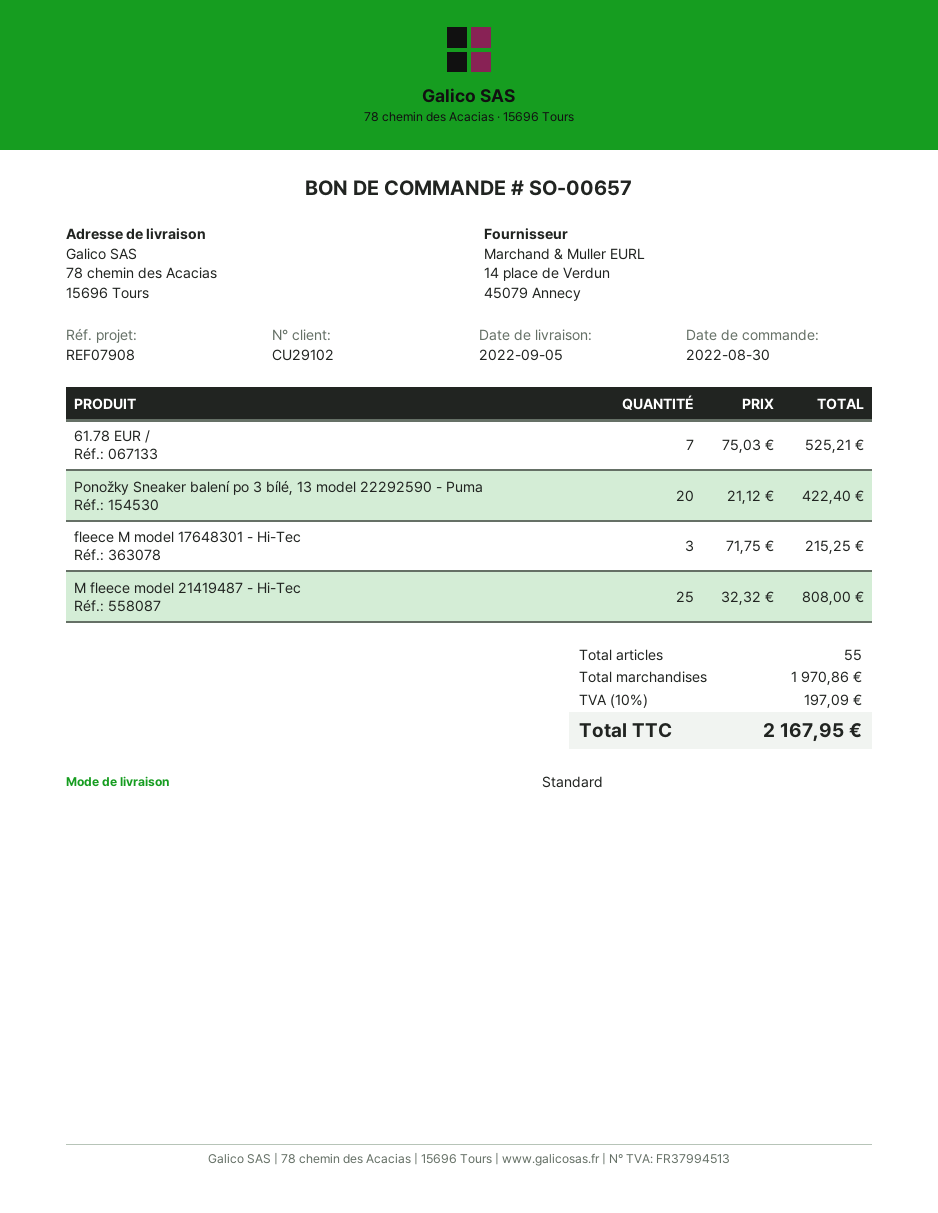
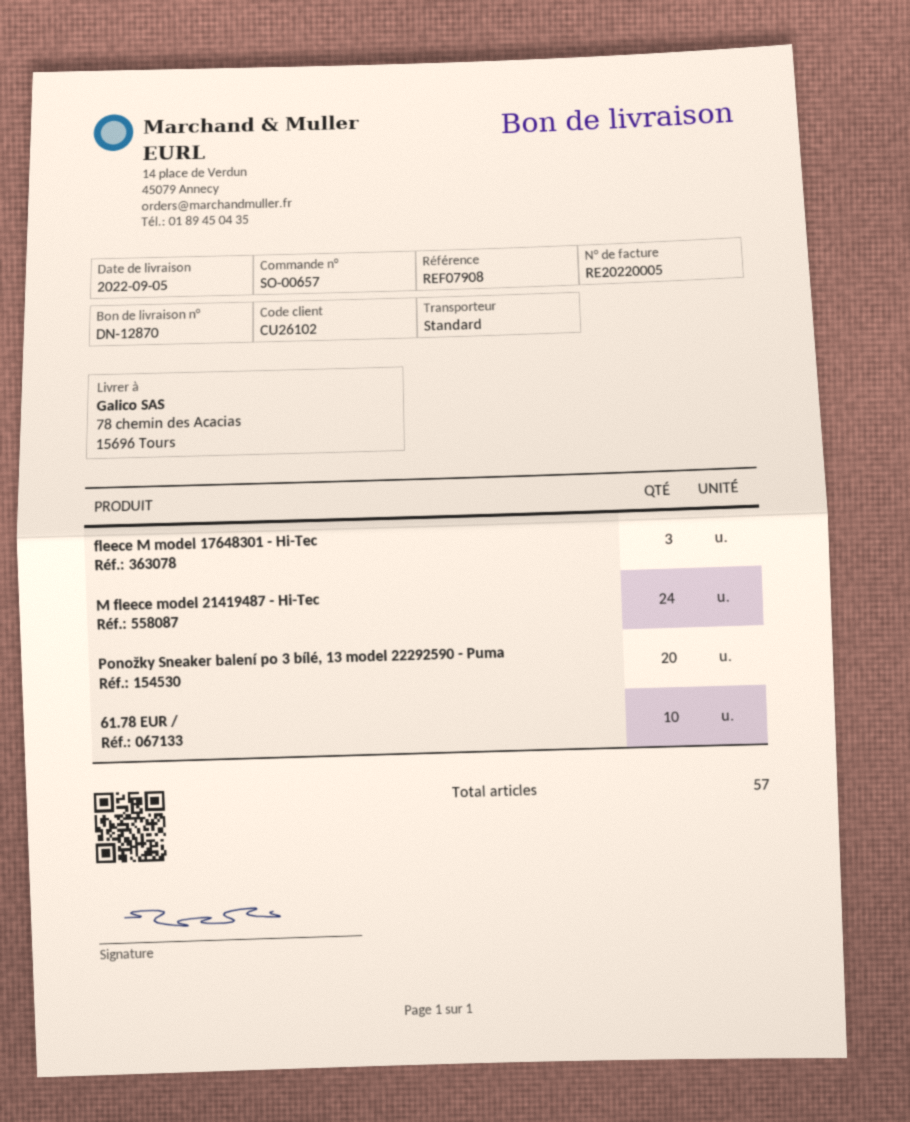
customer number: CU29102 -> CU26102
61.78 EUR /: 7 -> 10
M fleece model 21419487 - Hi-Tec: 25 -> 24
total quantity: 55 -> 57

